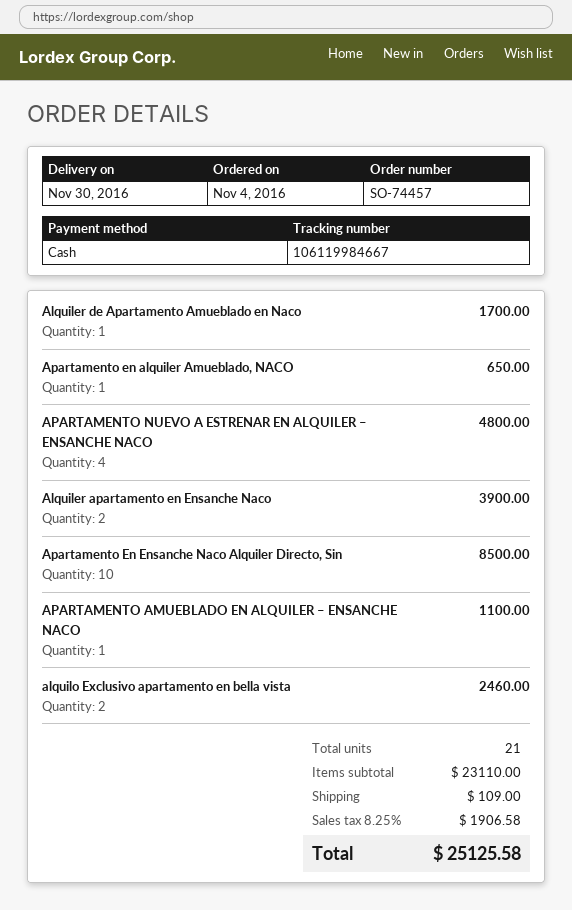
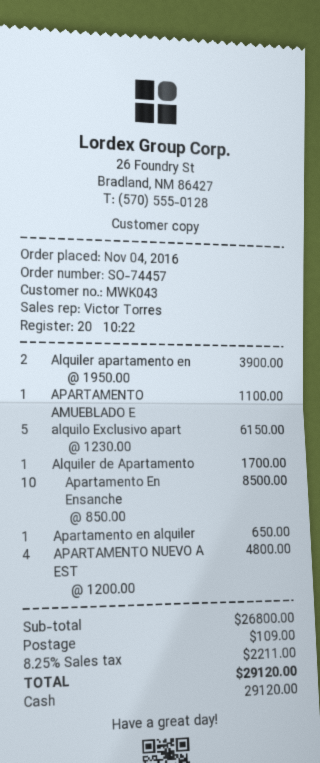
alquilo Exclusivo apartamento en bella vista: 2 for 2460.00 -> 5 for 6150.00
subtotal: 23110.00 -> 26800.00
tax: 8.25% = 1906.58 -> 8.25% = 2211.00
total: 25125.58 -> 29120.00

